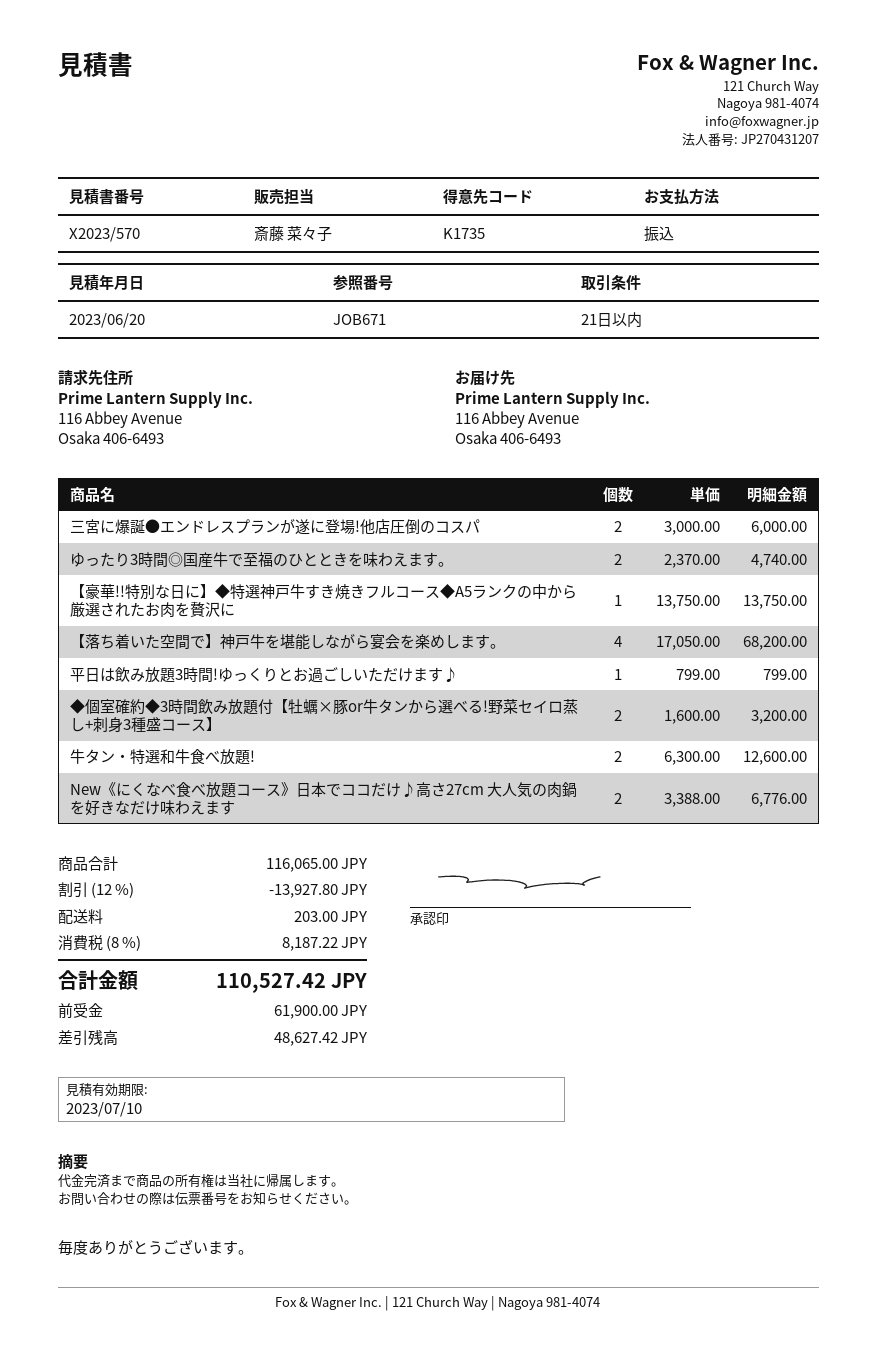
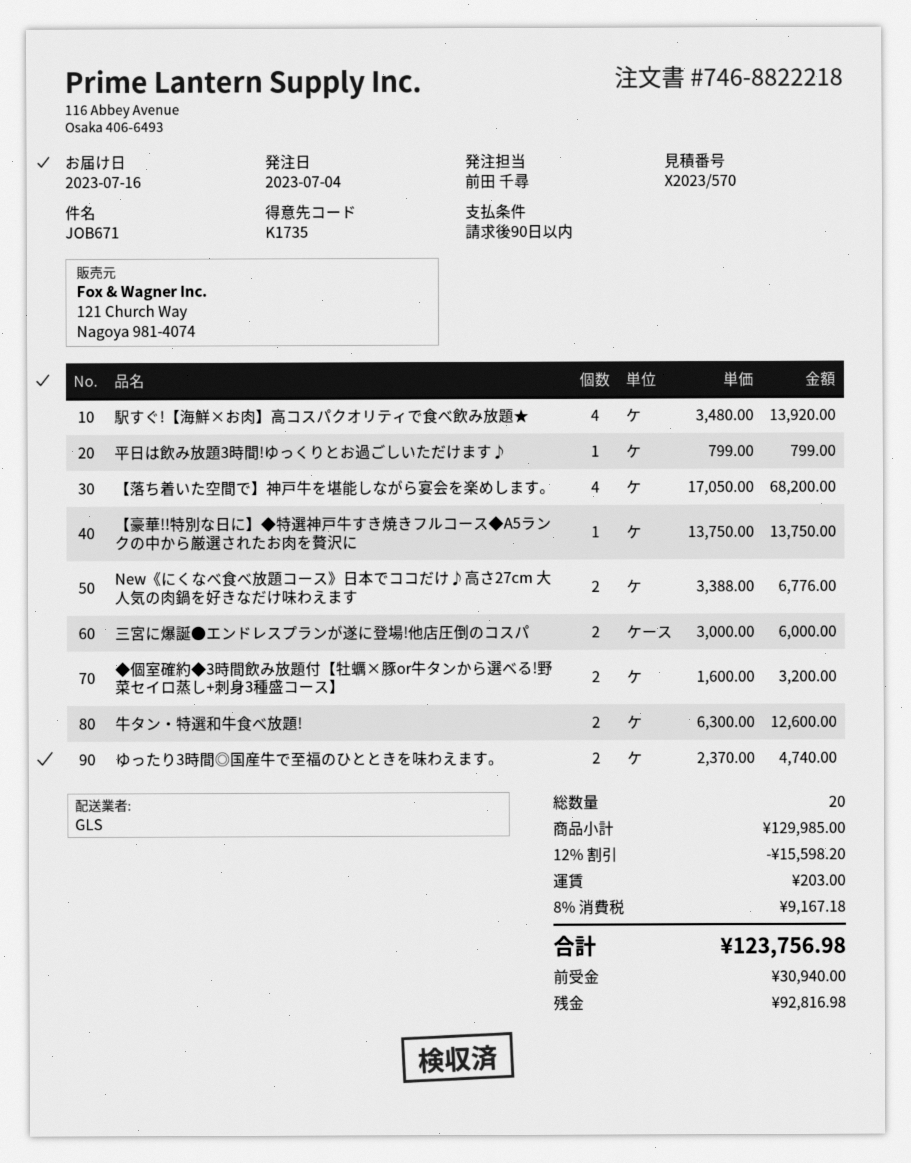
payment terms: 21 days -> 90 days
駅すぐ!【海鮮×お肉】高コスパクオリティで食べ飲み放題★: none -> 4 x 3480.00 = 13920.00
subtotal: 116065.00 -> 129985.00
discount: 12% = 13927.80 -> 12% = 15598.20
tax: 8% = 8187.22 -> 8% = 9167.18
total: 110527.42 -> 123756.98
deposit: 61900.00 -> 30940.00
balance: 48627.42 -> 92816.98

